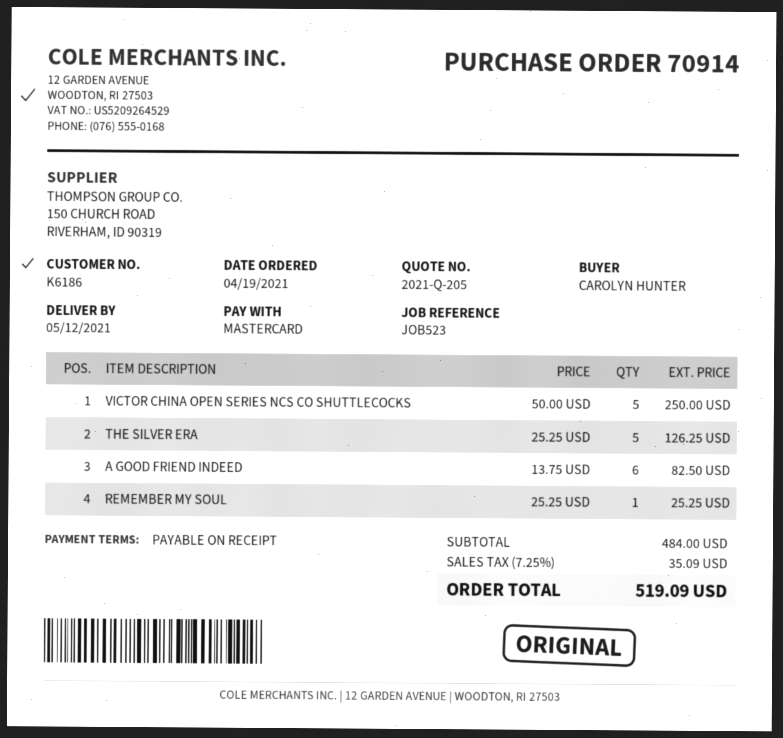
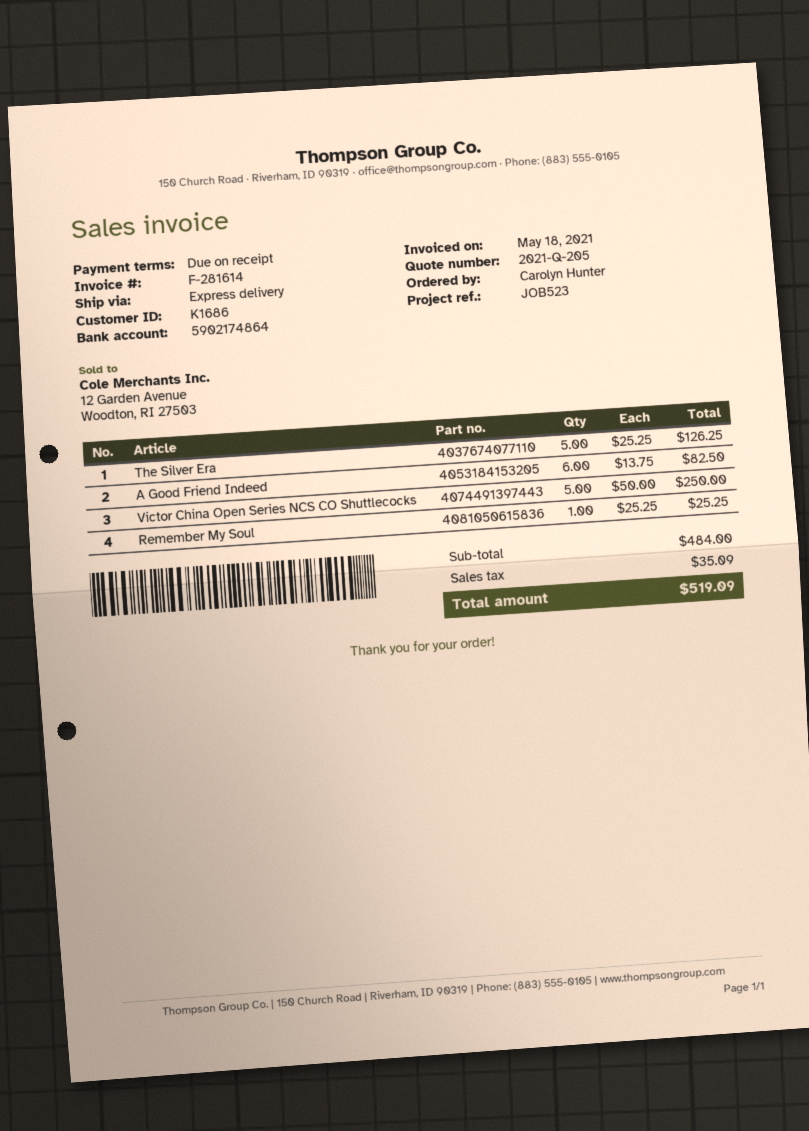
customer number: K6186 -> K1686

